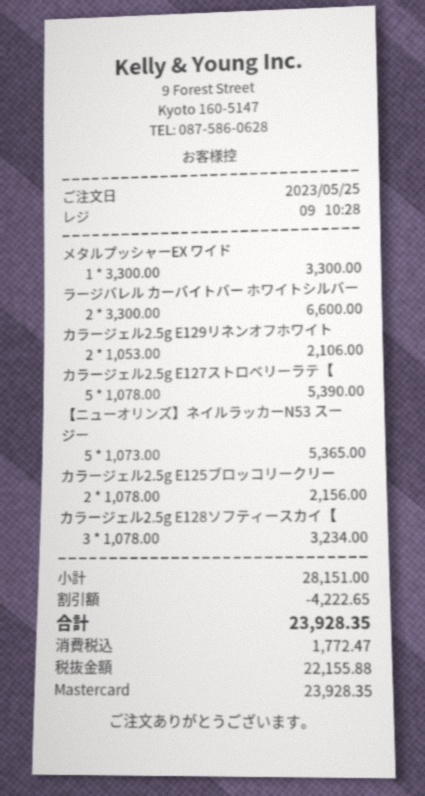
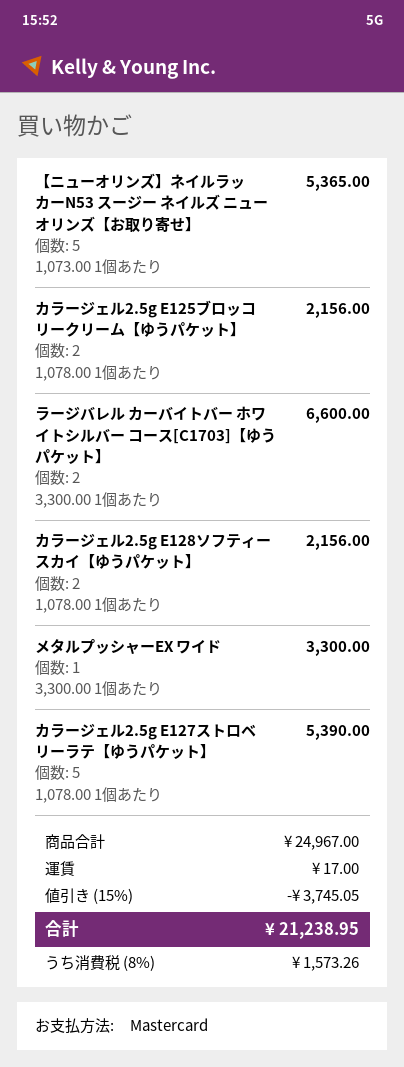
カラージェル2.5g E129リネンオフホワイト: 2 x 1053.00 = 2106.00 -> none
カラージェル2.5g E128ソフティースカイ【: 3 x 1078.00 = 3234.00 -> 2 x 1078.00 = 2156.00
subtotal: 28151.00 -> 24967.00
discount: 4222.65 -> 3745.05
shipping: none -> 17.00
tax: 1772.47 -> 1573.26
total: 23928.35 -> 21238.95

